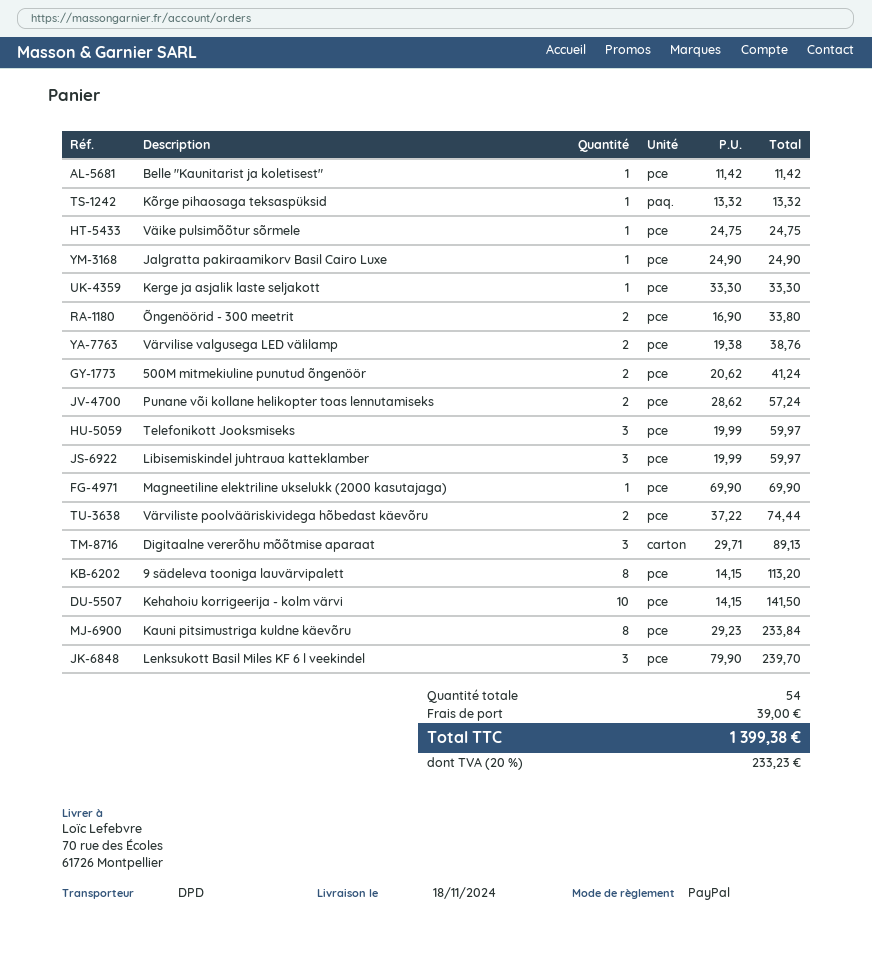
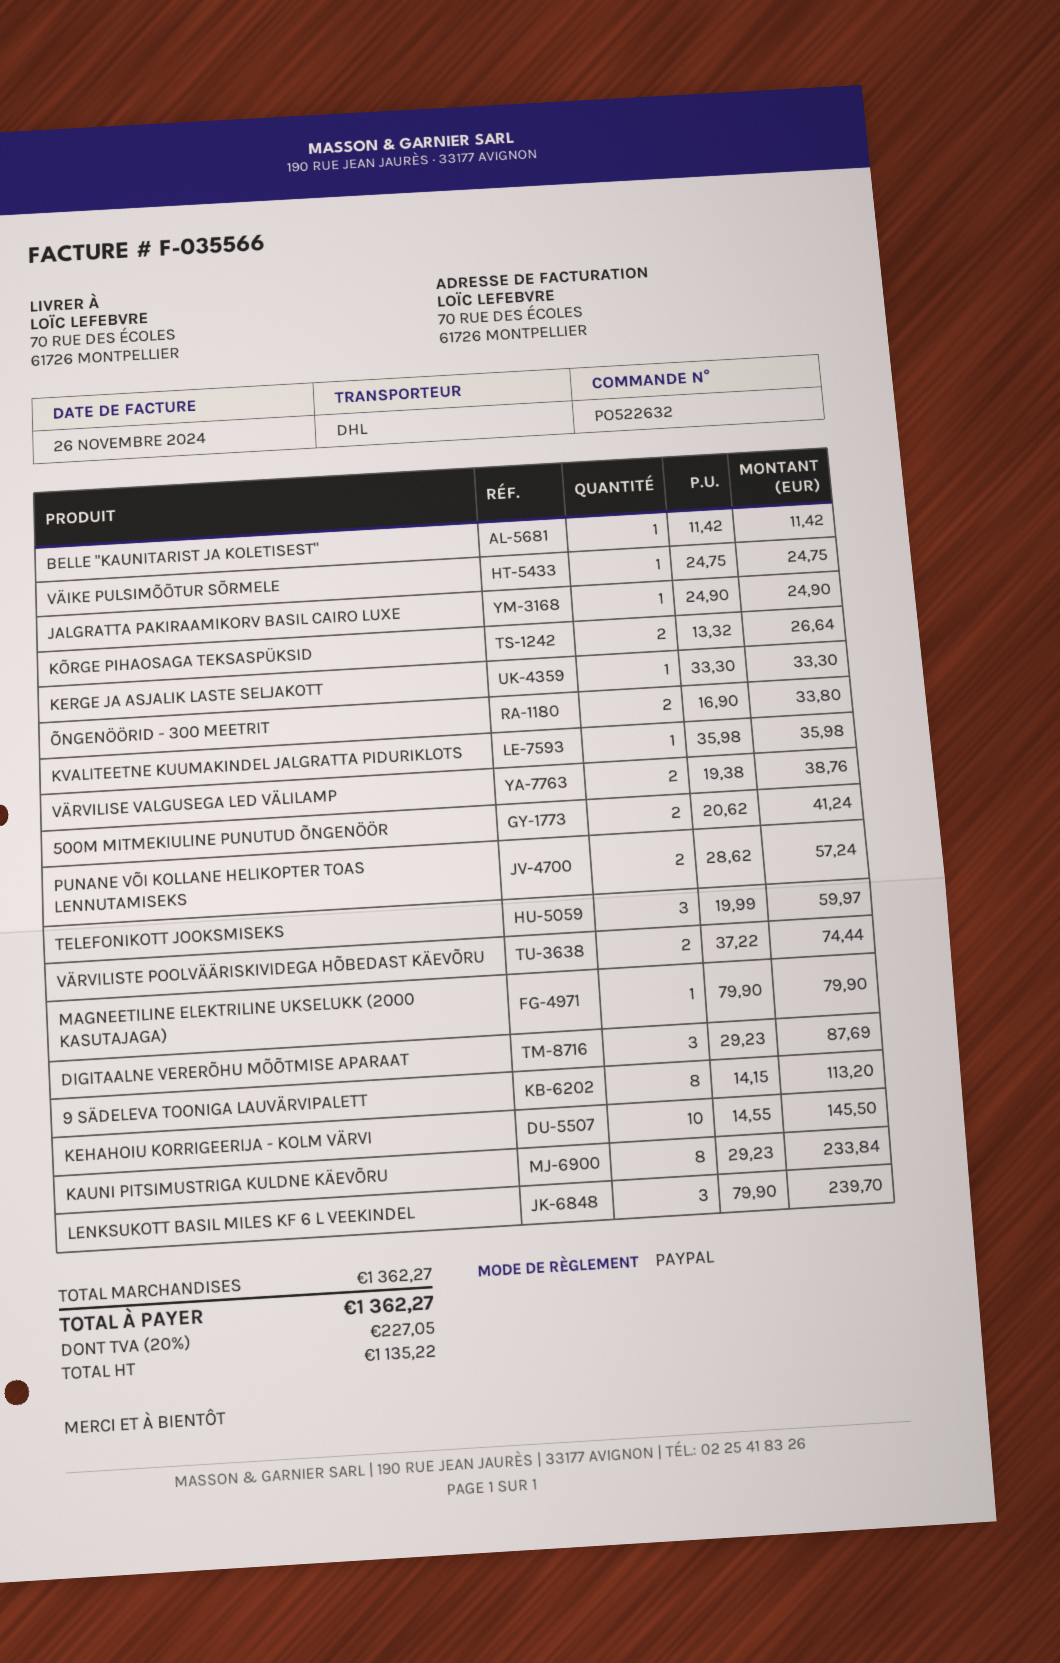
shipping method: DPD -> DHL
Kõrge pihaosaga teksaspüksid: 1 x 13.32 = 13.32 -> 2 x 13.32 = 26.64
Libisemiskindel juhtraua katteklamber: 3 x 19.99 = 59.97 -> none
Magneetiline elektriline ukselukk (2000 kasutajaga): 1 x 69.90 = 69.90 -> 1 x 79.90 = 79.90
Digitaalne vererõhu mõõtmise aparaat: 3 x 29.71 = 89.13 -> 3 x 29.23 = 87.69
Kehahoiu korrigeerija - kolm värvi: 10 x 14.15 = 141.50 -> 10 x 14.55 = 145.50
KVALITEETNE KUUMAKINDEL JALGRATTA PIDURIKLOTS: none -> 1 x 35.98 = 35.98
shipping: 39.00 -> none
tax: 20% = 233.23 -> 20% = 227.05
total: 1399.38 -> 1362.27

